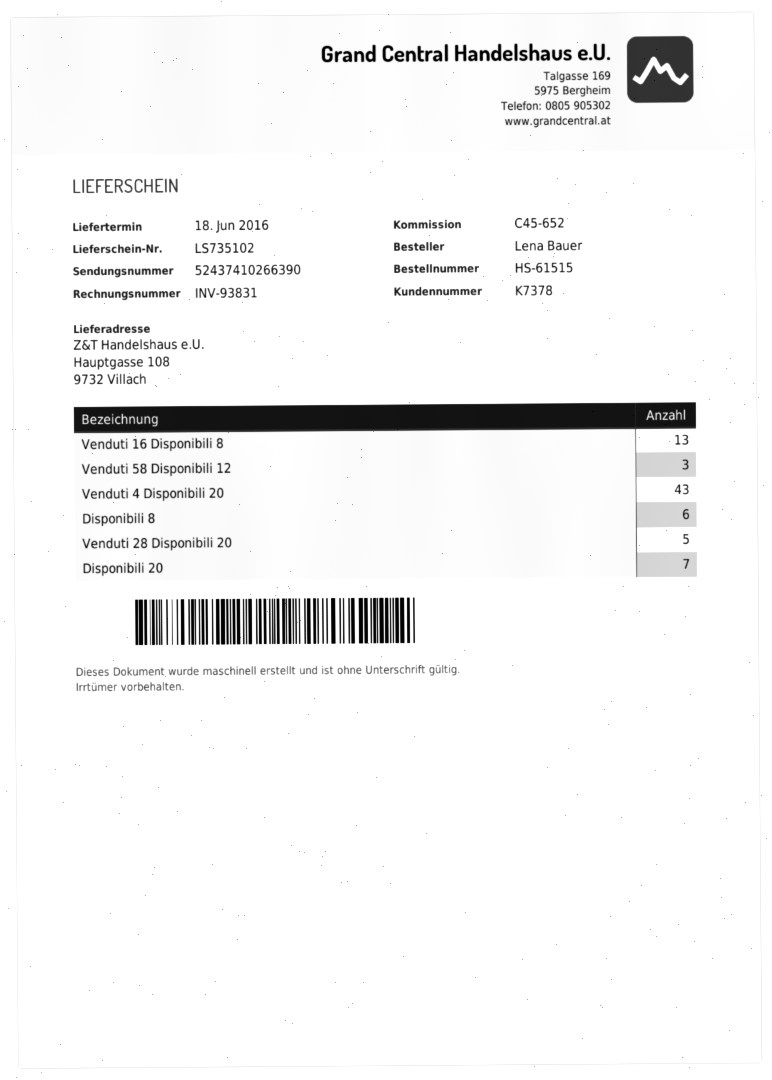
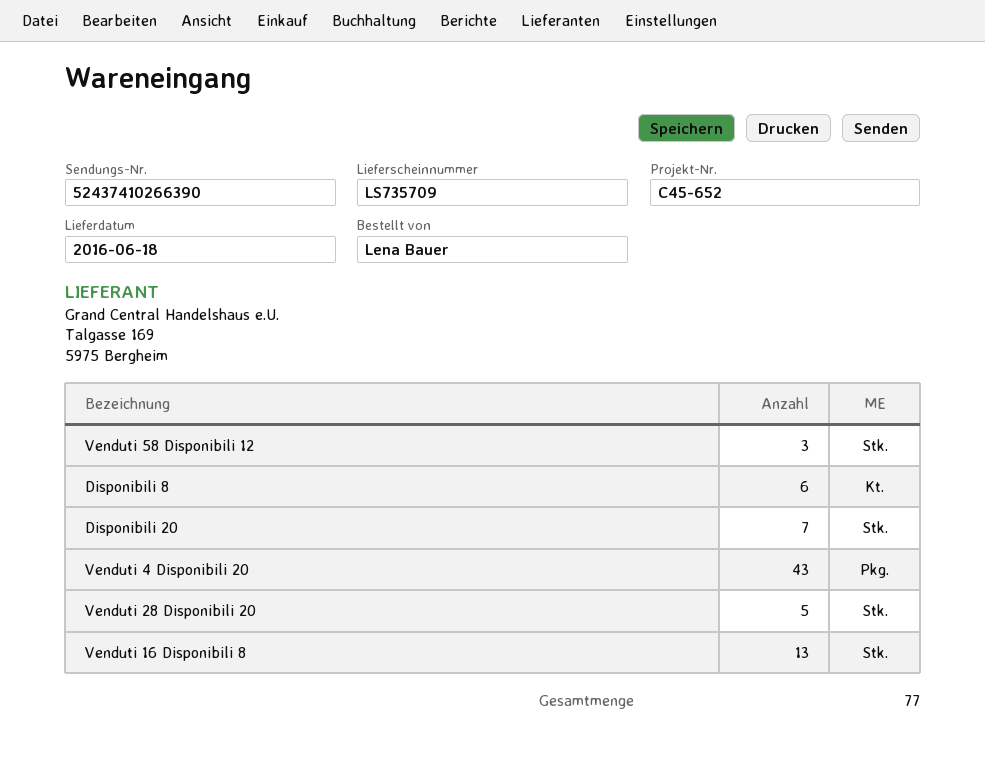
delivery note number: LS735102 -> LS735709

